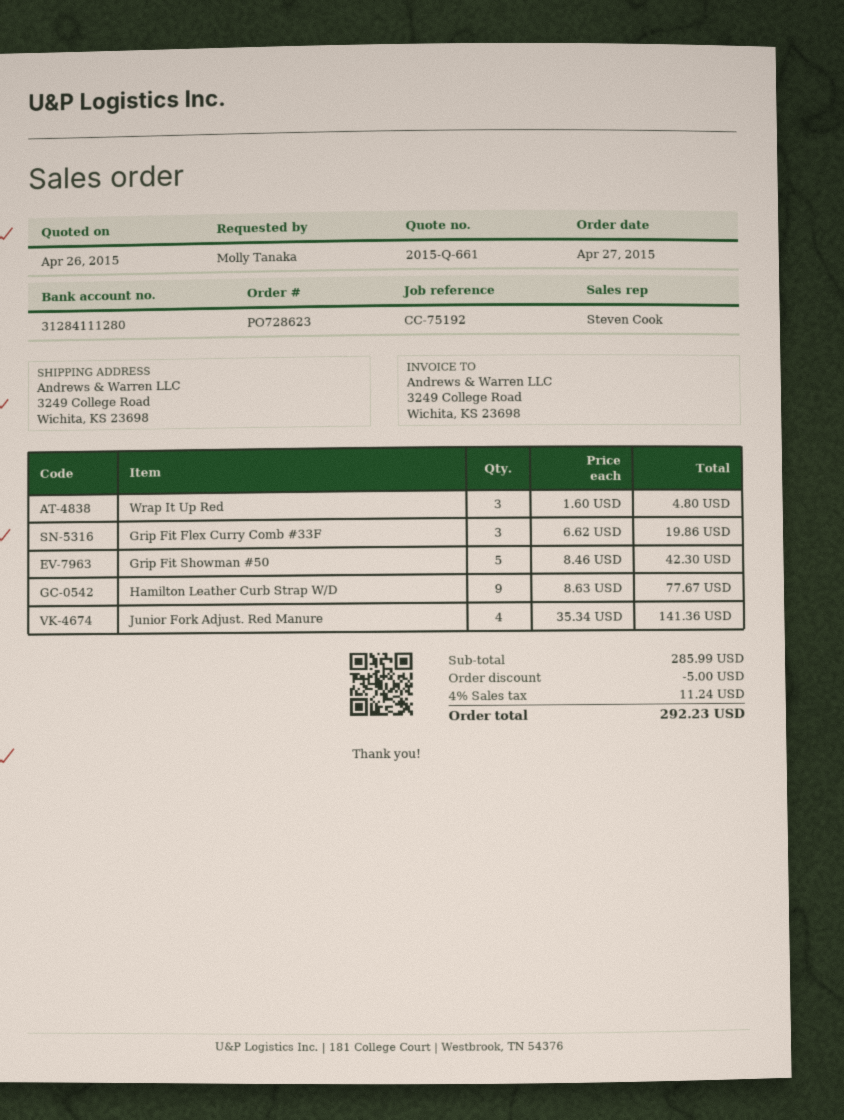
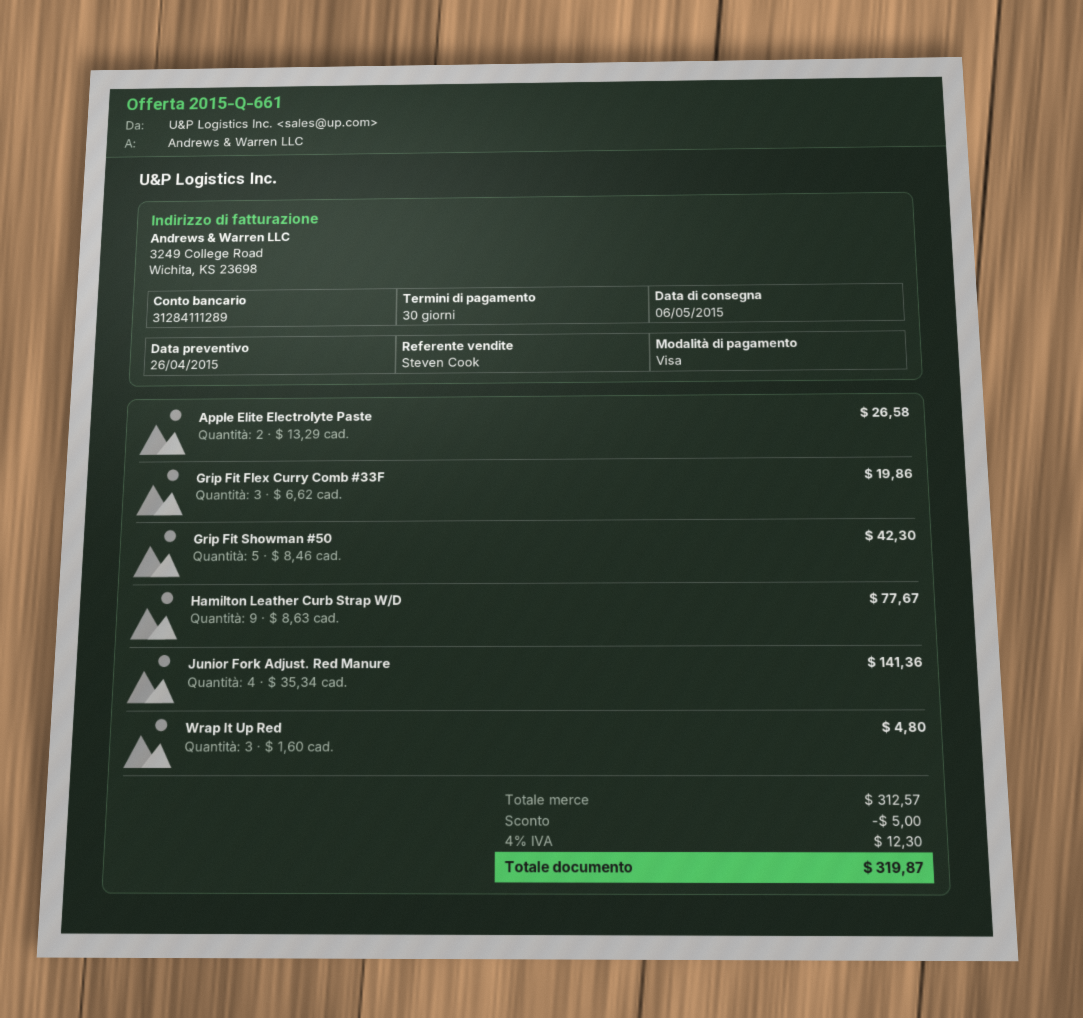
bank account: 31284111280 -> 31284111289
Apple Elite Electrolyte Paste: none -> 2 x 13.29 = 26.58
subtotal: 285.99 -> 312.57
tax: 4% = 11.24 -> 4% = 12.30
total: 292.23 -> 319.87

